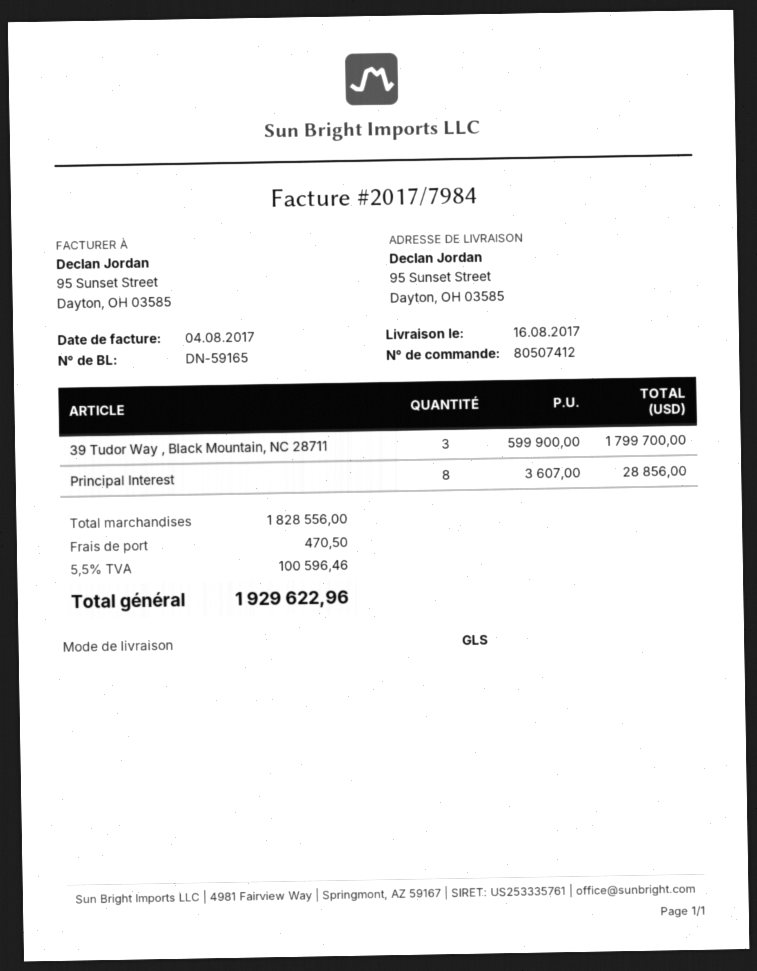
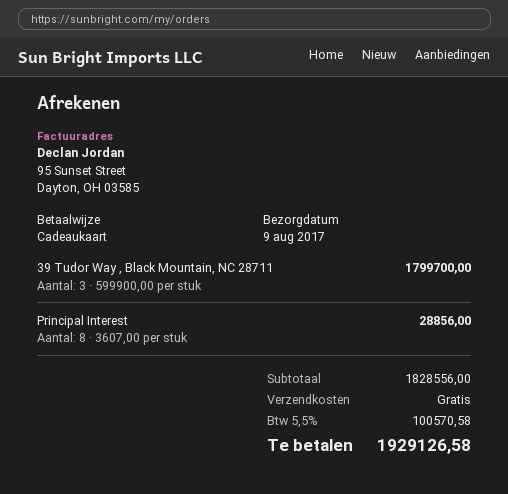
delivery date: 2017-08-16 -> 2017-08-09
shipping: 470.50 -> 0.00
tax: 5.5% = 100596.46 -> 5.5% = 100570.58
total: 1929622.96 -> 1929126.58

